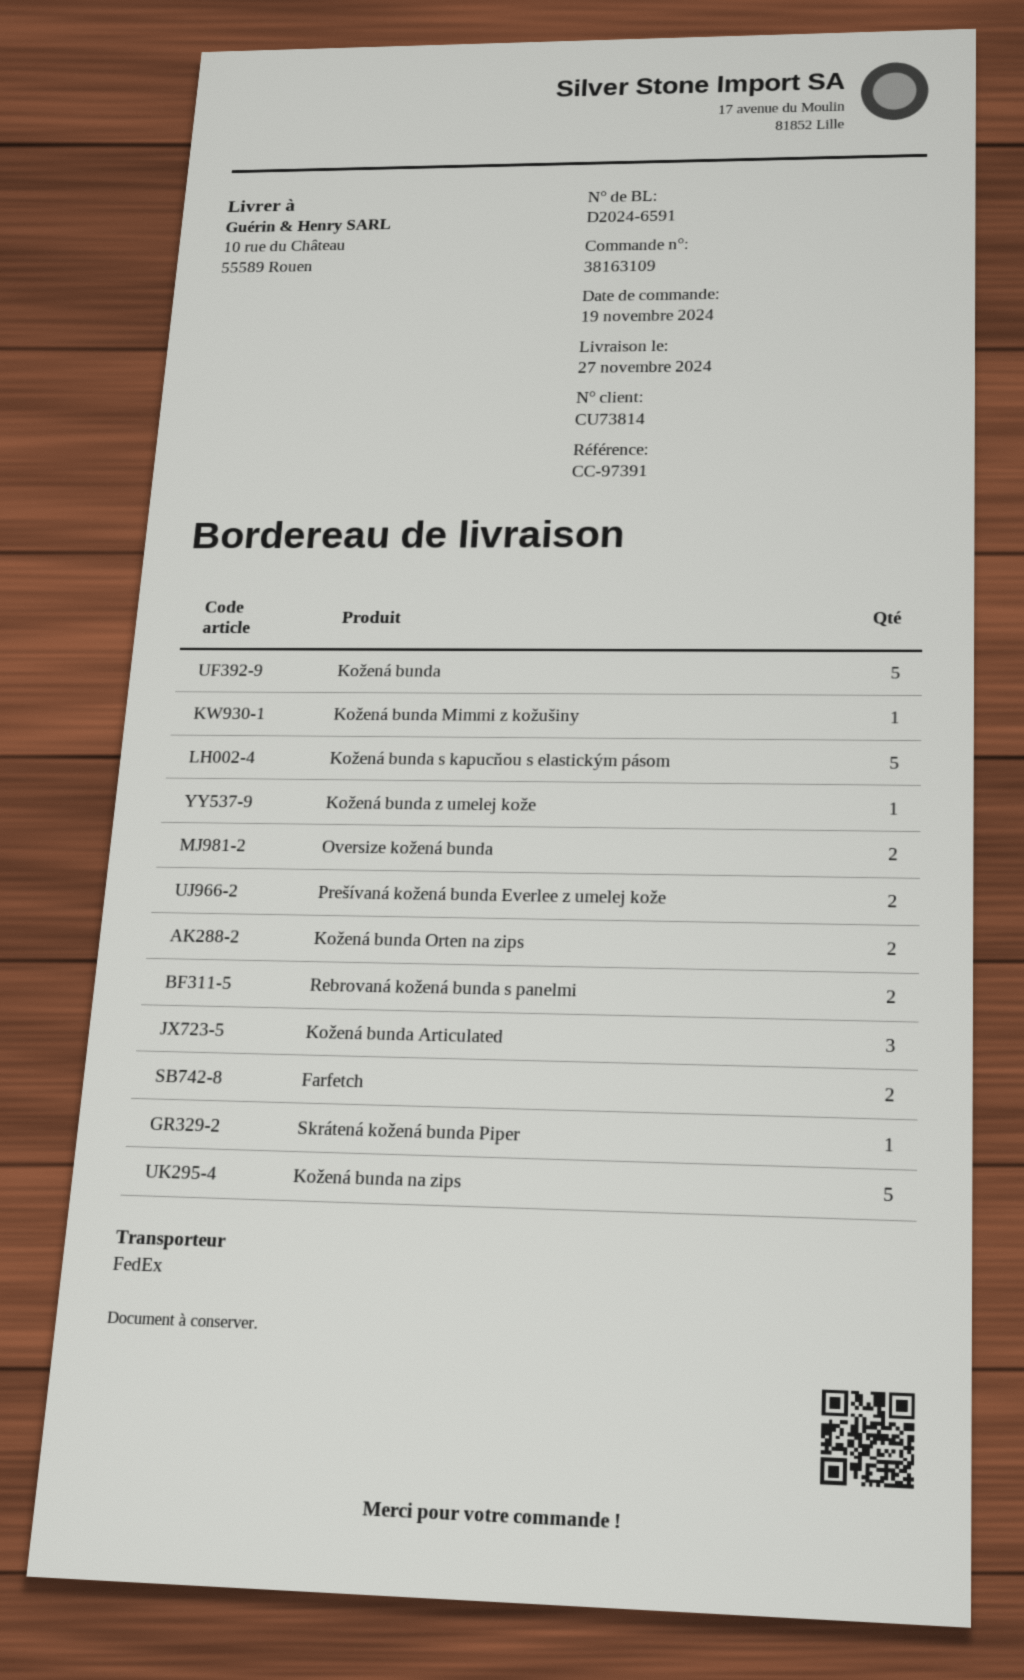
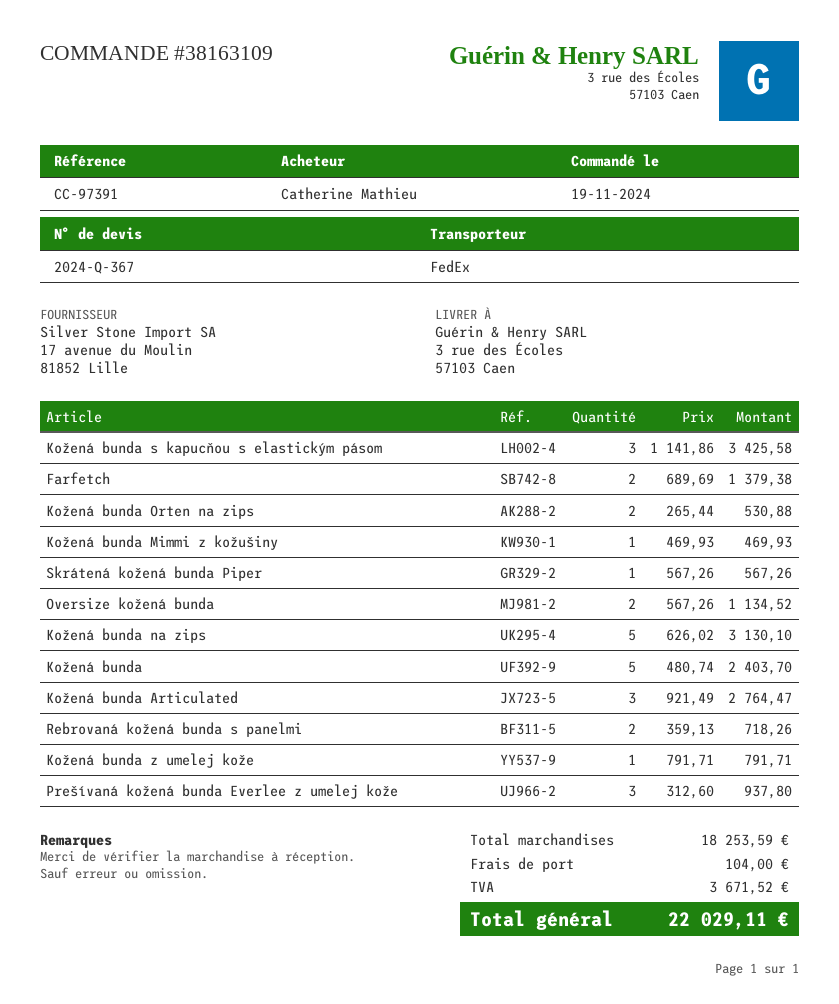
ship to: 10 rue du Château, 55589 Rouen -> 3 rue des Écoles, 57103 Caen
Kožená bunda s kapucňou s elastickým pásom: 5 -> 3
Prešívaná kožená bunda Everlee z umelej kože: 2 -> 3

